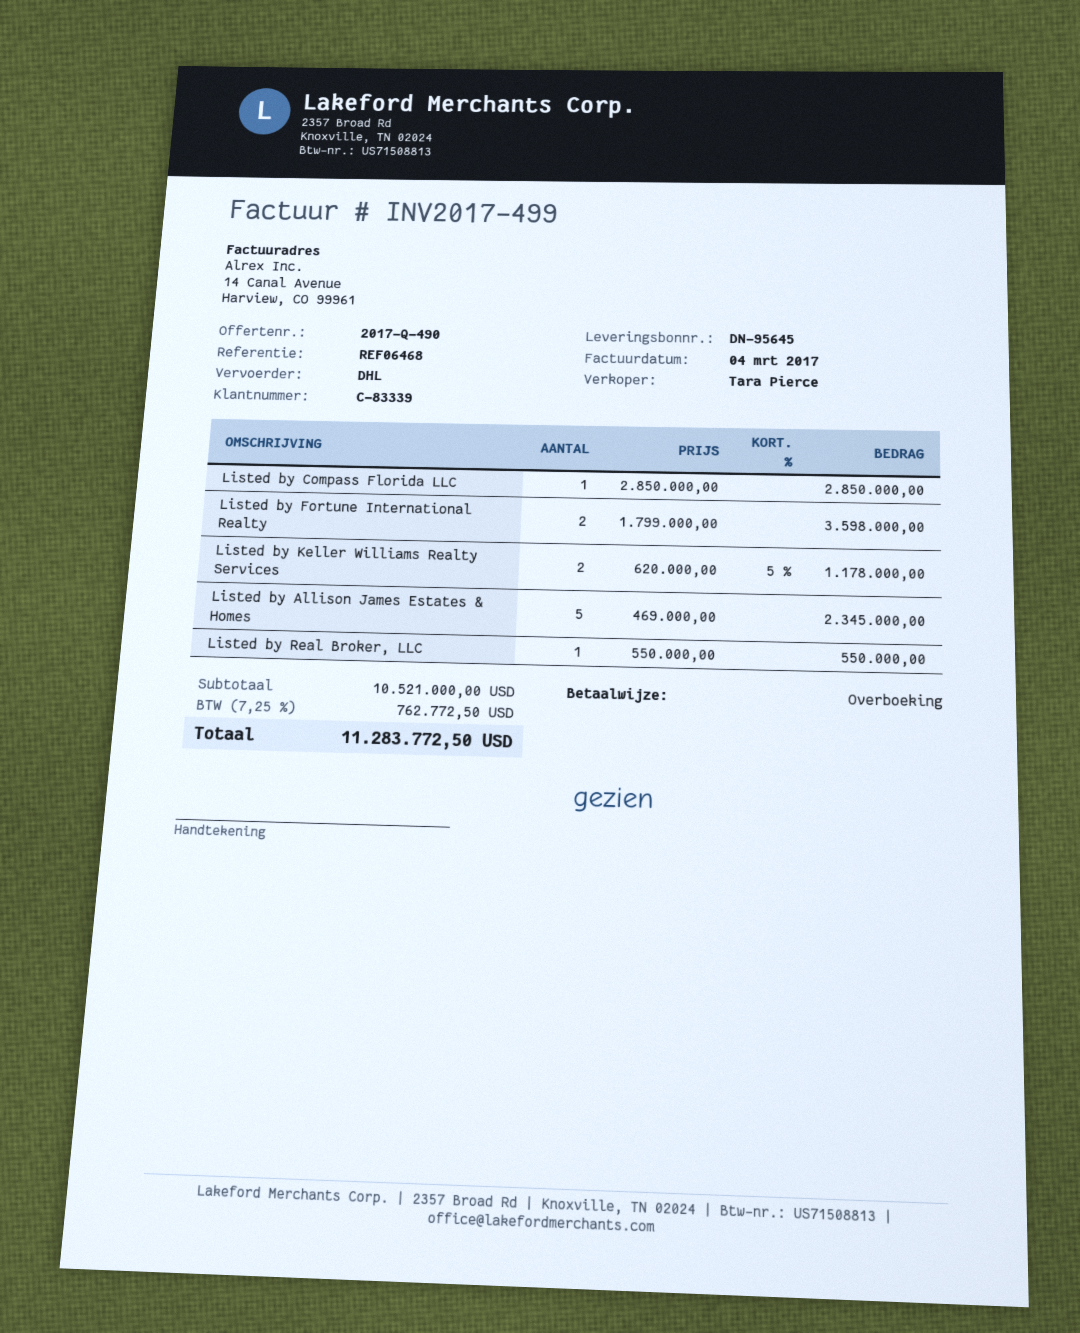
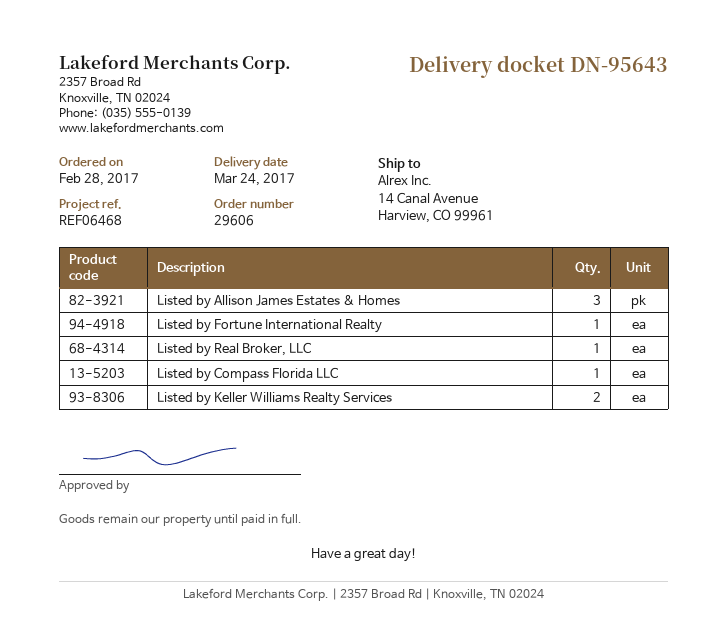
delivery note number: DN-95645 -> DN-95643
Listed by Fortune International Realty: 2 -> 1
Listed by Allison James Estates & Homes: 5 -> 3

